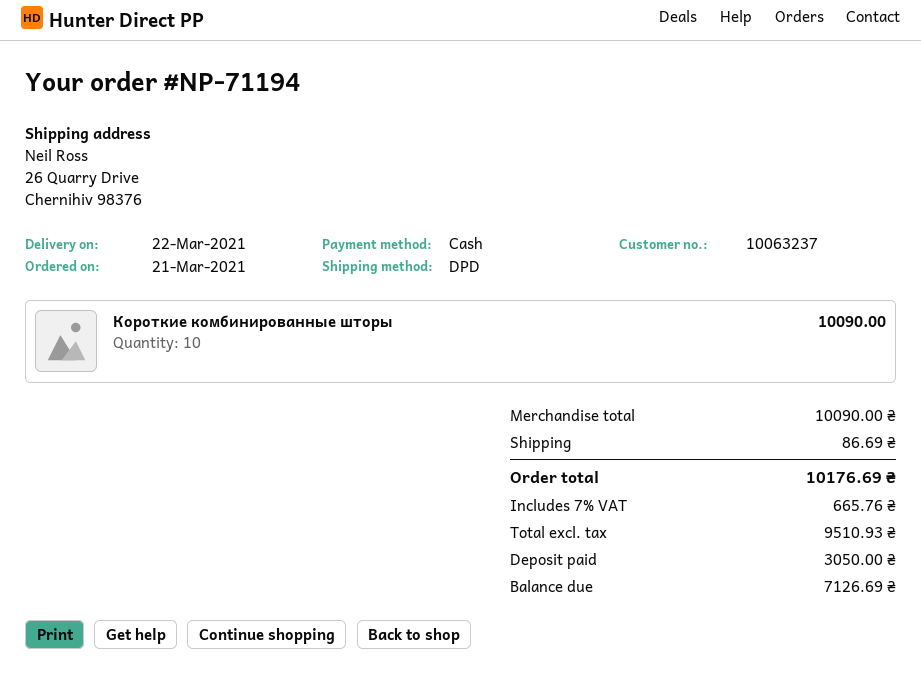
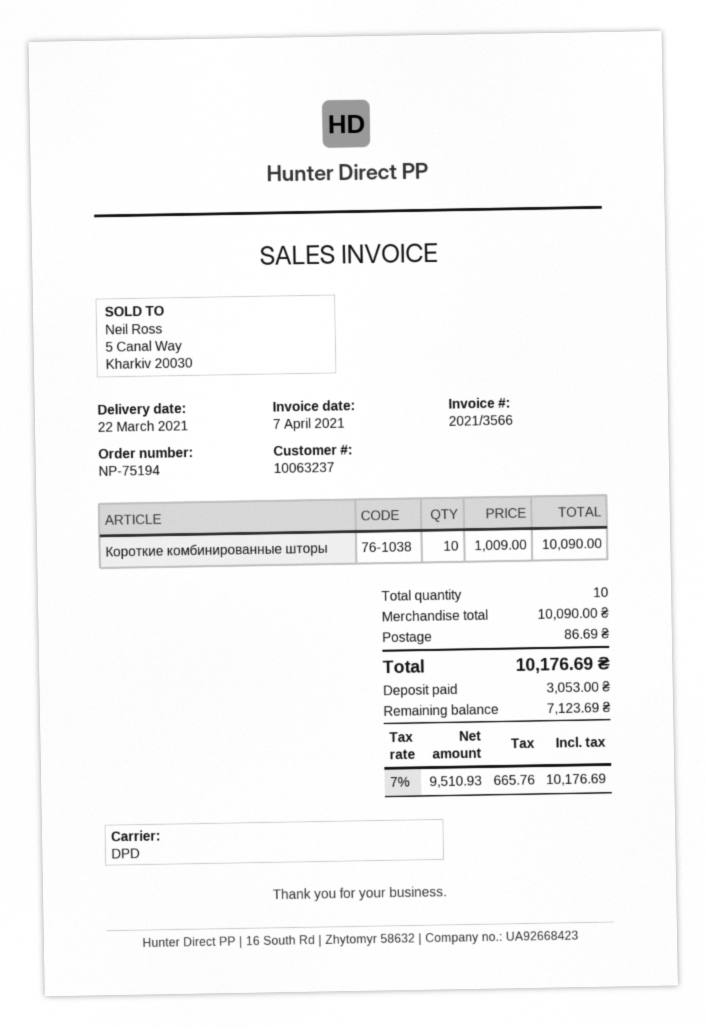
order number: NP-71194 -> NP-75194
deposit: 3050.00 -> 3053.00
balance: 7126.69 -> 7123.69

